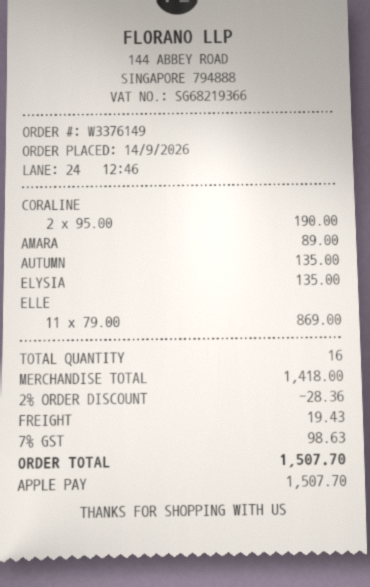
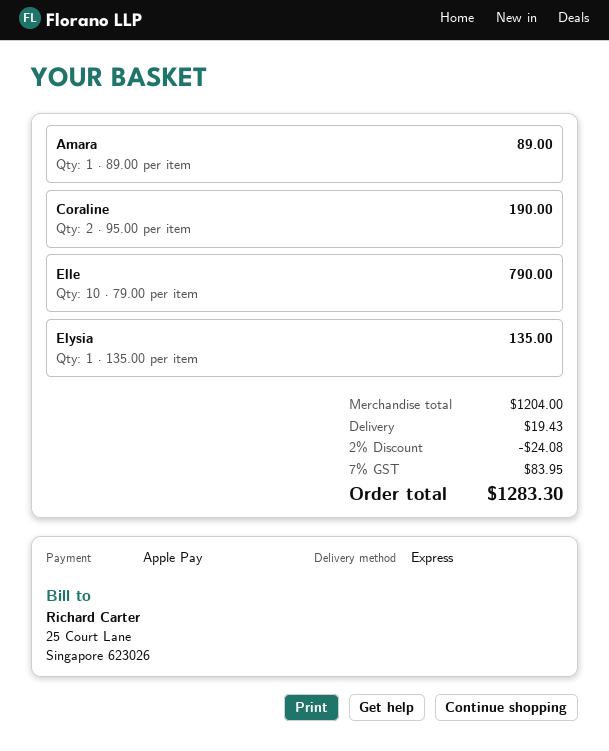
AUTUMN: 1 x 135.00 = 135.00 -> none
ELLE: 11 x 79.00 = 869.00 -> 10 x 79.00 = 790.00
subtotal: 1418.00 -> 1204.00
discount: 2% = 28.36 -> 2% = 24.08
tax: 7% = 98.63 -> 7% = 83.95
total: 1507.70 -> 1283.30

